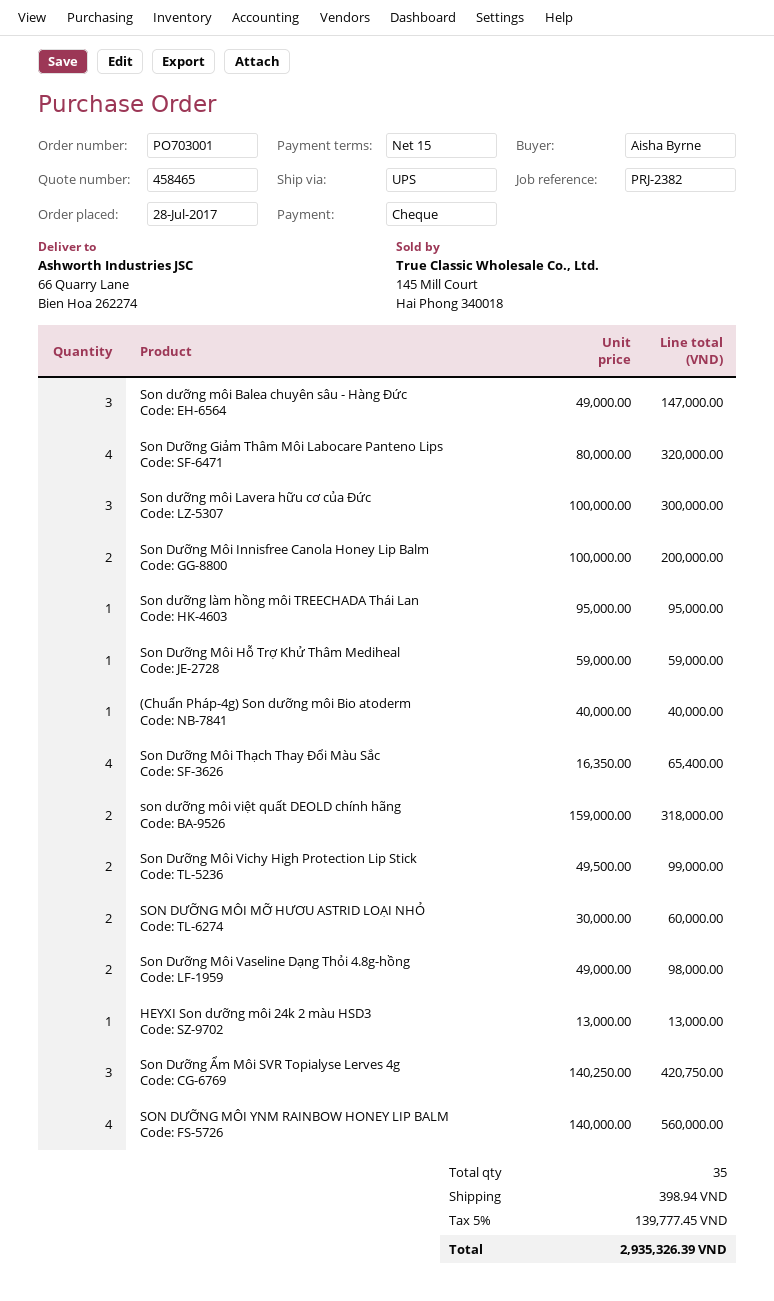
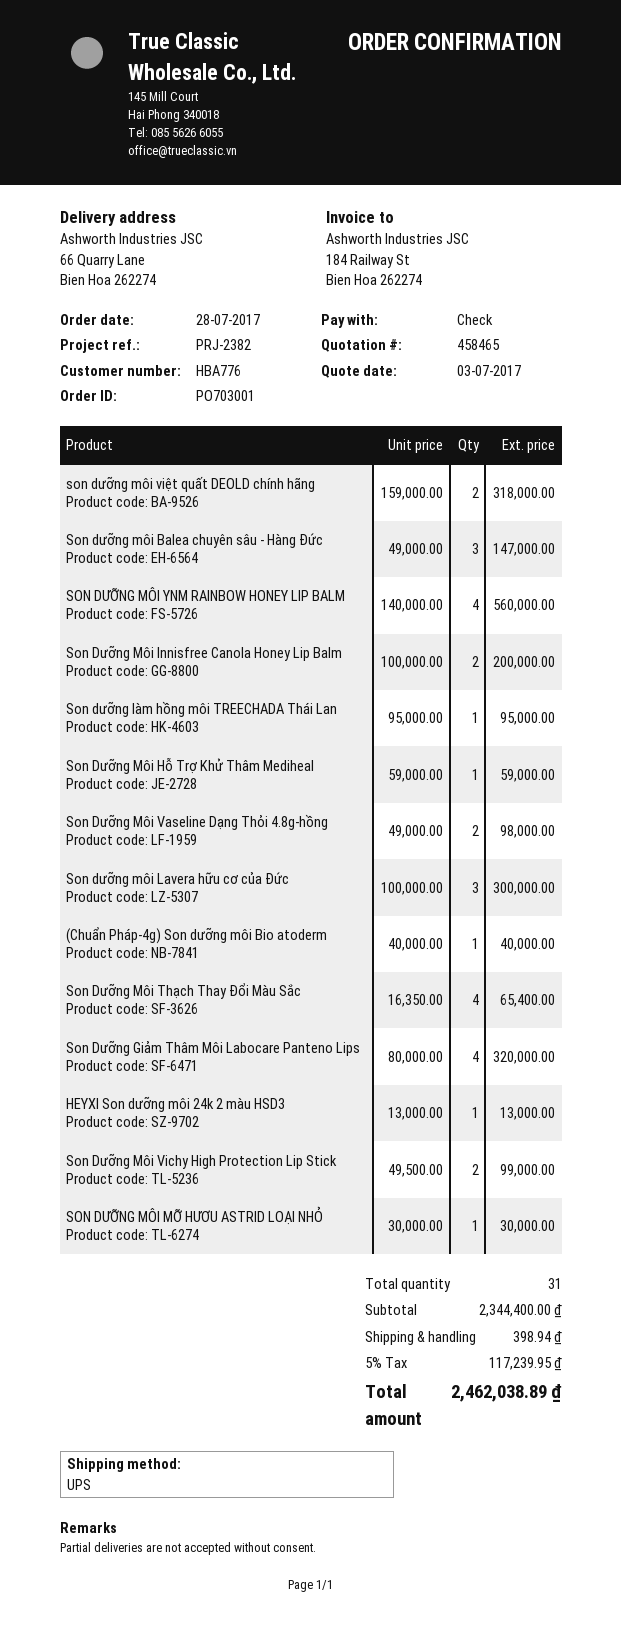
SON DƯỠNG MÔI MỠ HƯƠU ASTRID LOẠI NHỎ: 2 x 30000.00 = 60000.00 -> 1 x 30000.00 = 30000.00
Son Dưỡng Ẩm Môi SVR Topialyse Lerves 4g: 3 x 140250.00 = 420750.00 -> none
total quantity: 35 -> 31
tax: 5% = 139777.45 -> 5% = 117239.95
total: 2935326.39 -> 2462038.89

